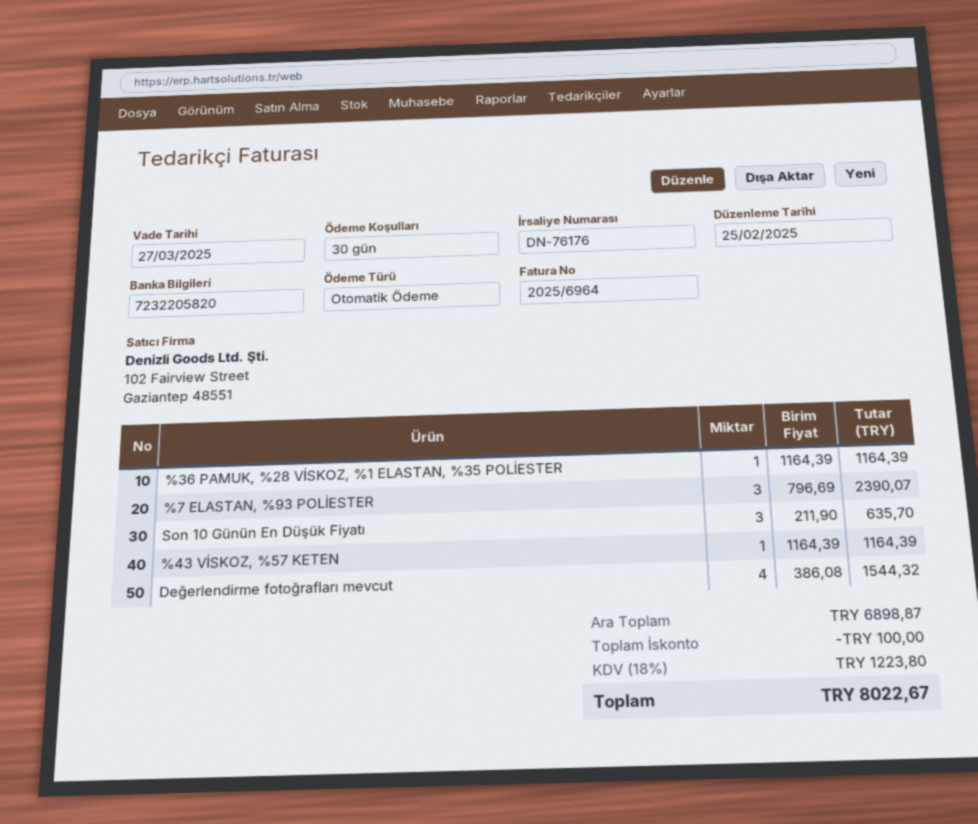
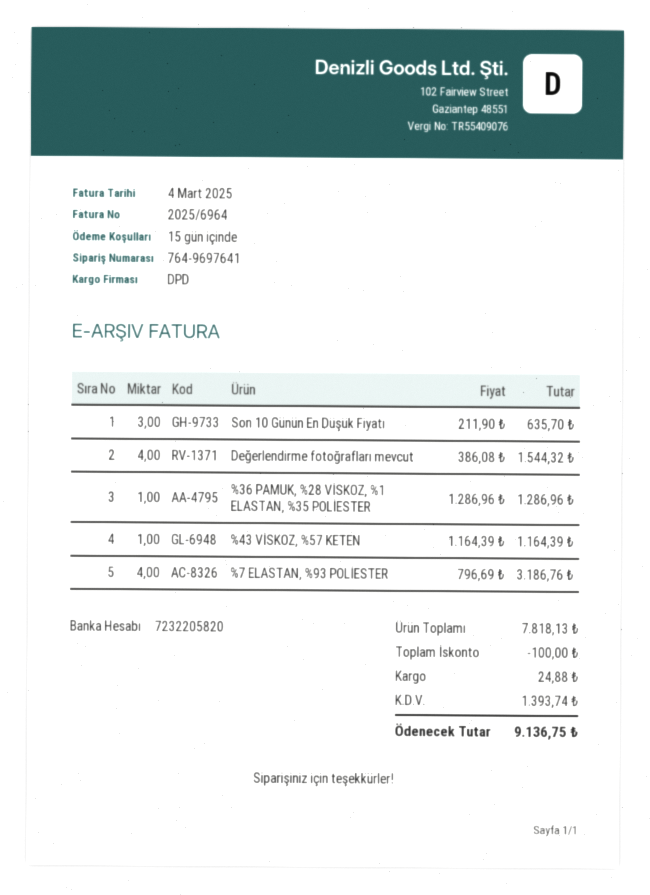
invoice date: 2025-02-25 -> 2025-03-04
payment terms: 30 days -> 15 days
%36 PAMUK, %28 VİSKOZ, %1 ELASTAN, %35 POLİESTER: 1 x 1164.39 = 1164.39 -> 1 x 1286.96 = 1286.96
%7 ELASTAN, %93 POLİESTER: 3 x 796.69 = 2390.07 -> 4 x 796.69 = 3186.76
subtotal: 6898.87 -> 7818.13
shipping: none -> 24.88
tax: 1223.80 -> 1393.74
total: 8022.67 -> 9136.75

